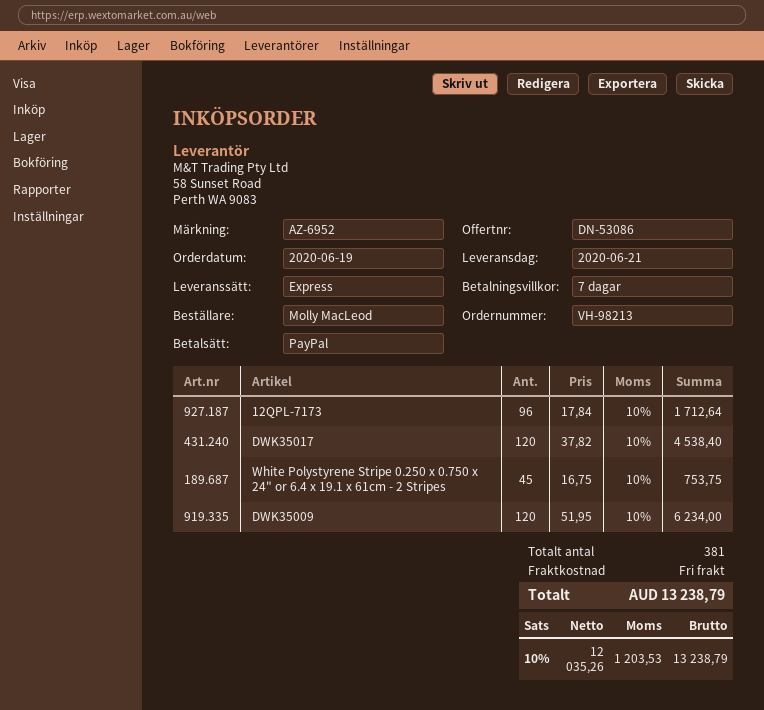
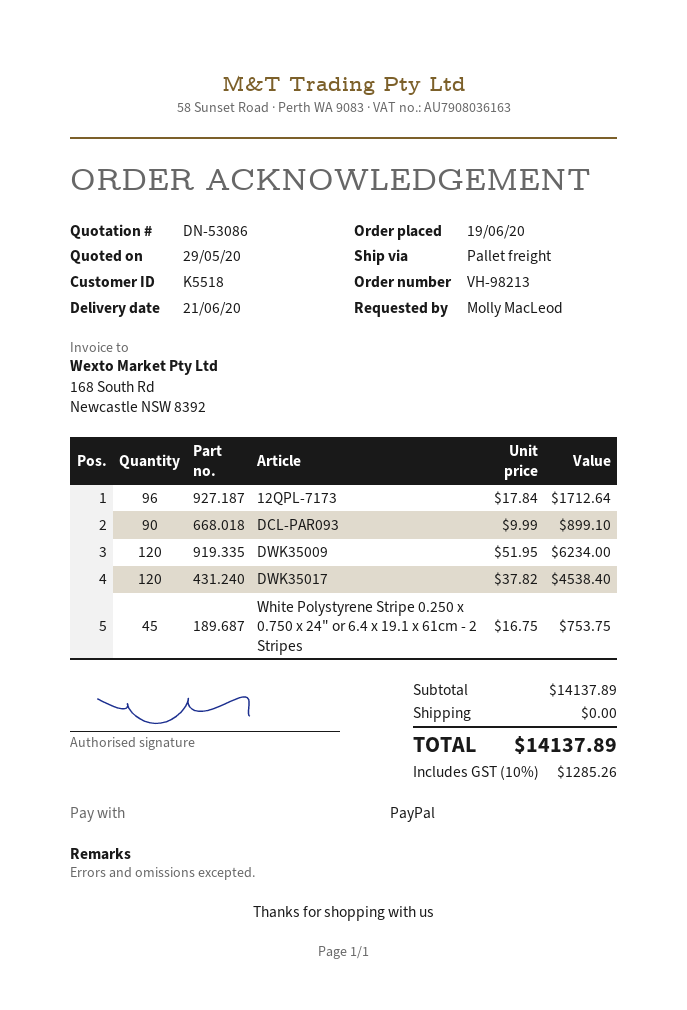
shipping method: express -> pallet freight
DCL-PAR093: none -> 90 x 9.99 = 899.10
tax: 10% = 1203.53 -> 10% = 1285.26
total: 13238.79 -> 14137.89

